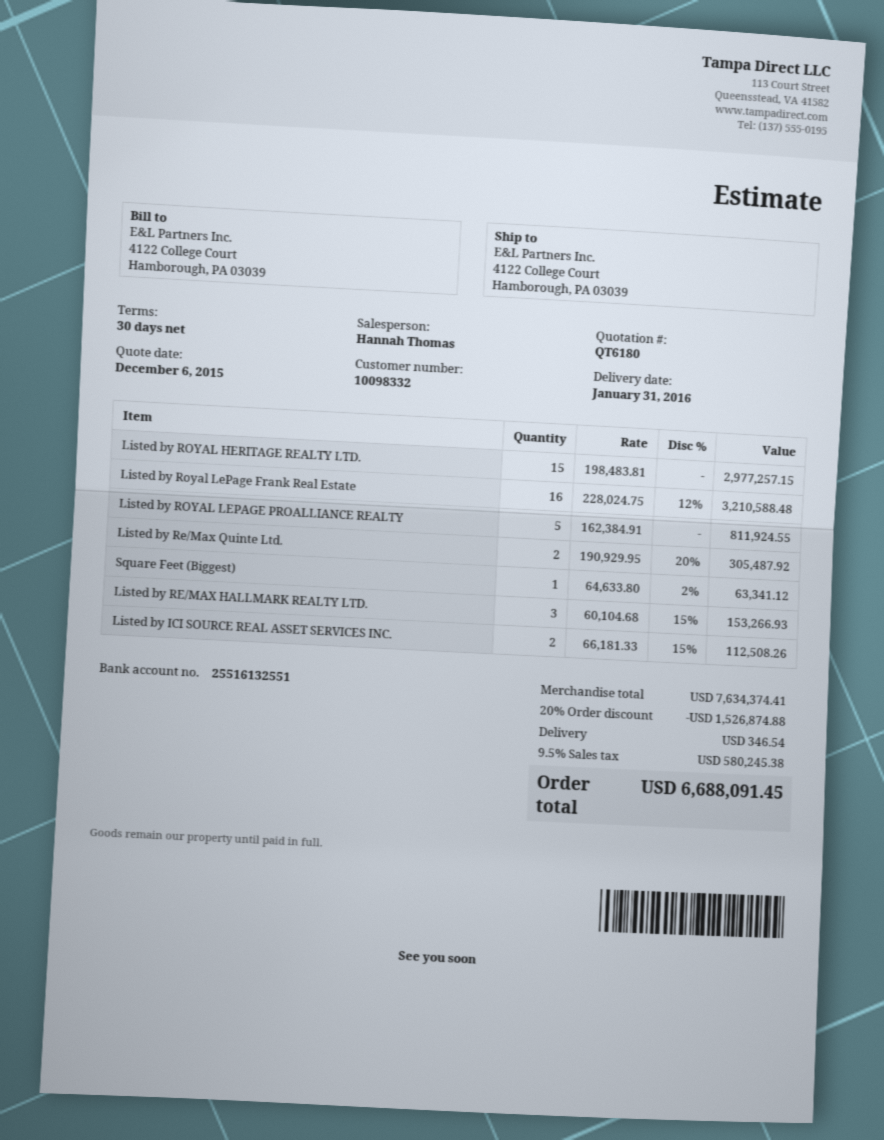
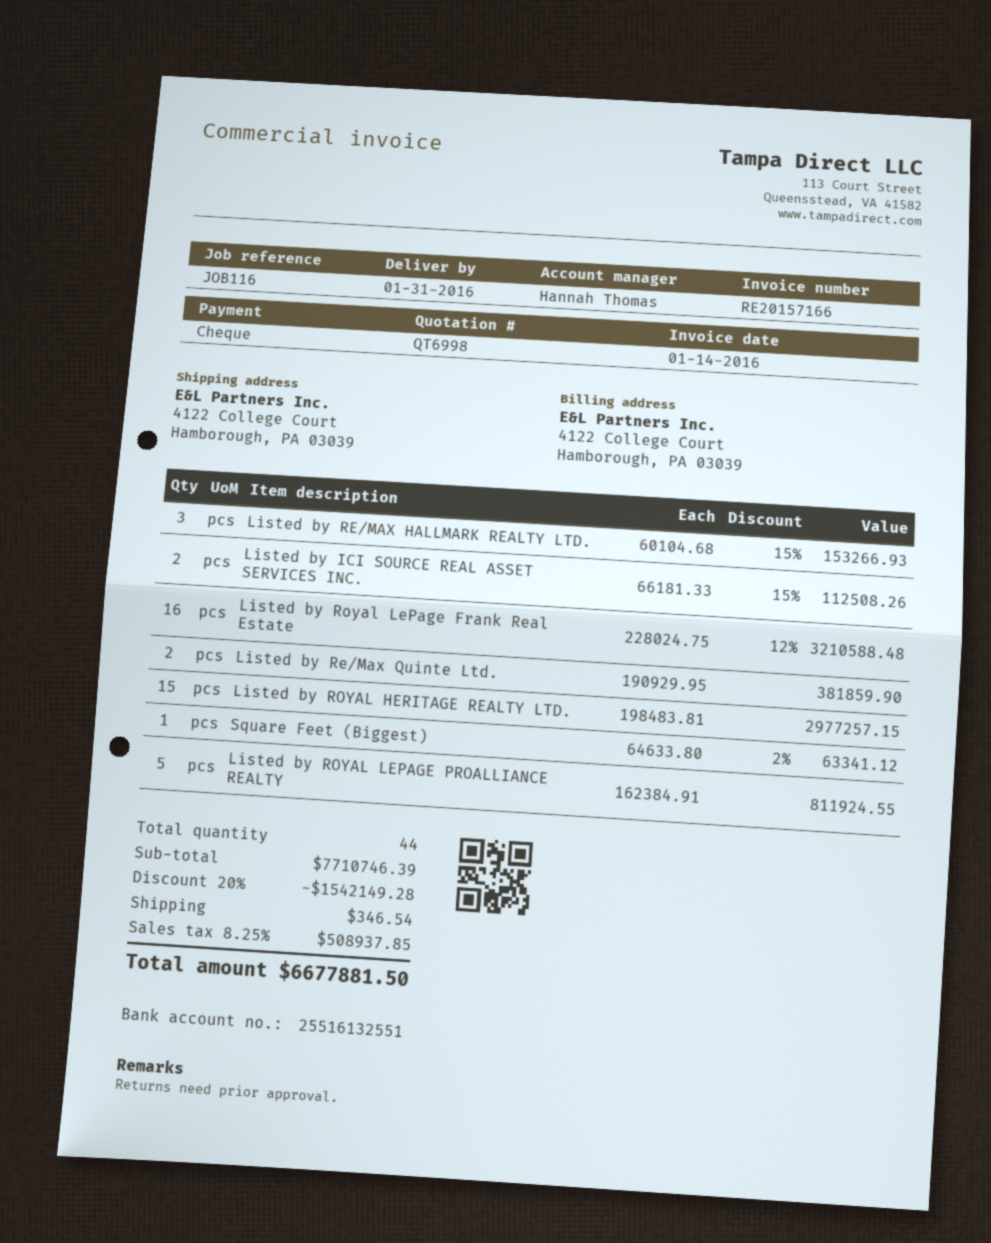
quote number: QT6180 -> QT6998
Listed by Re/Max Quinte Ltd.: 2 x 190929.95 - 20% = 305487.92 -> 2 x 190929.95 = 381859.90
subtotal: 7634374.41 -> 7710746.39
discount: 20% = 1526874.88 -> 20% = 1542149.28
tax: 9.5% = 580245.38 -> 8.25% = 508937.85
total: 6688091.45 -> 6677881.50

